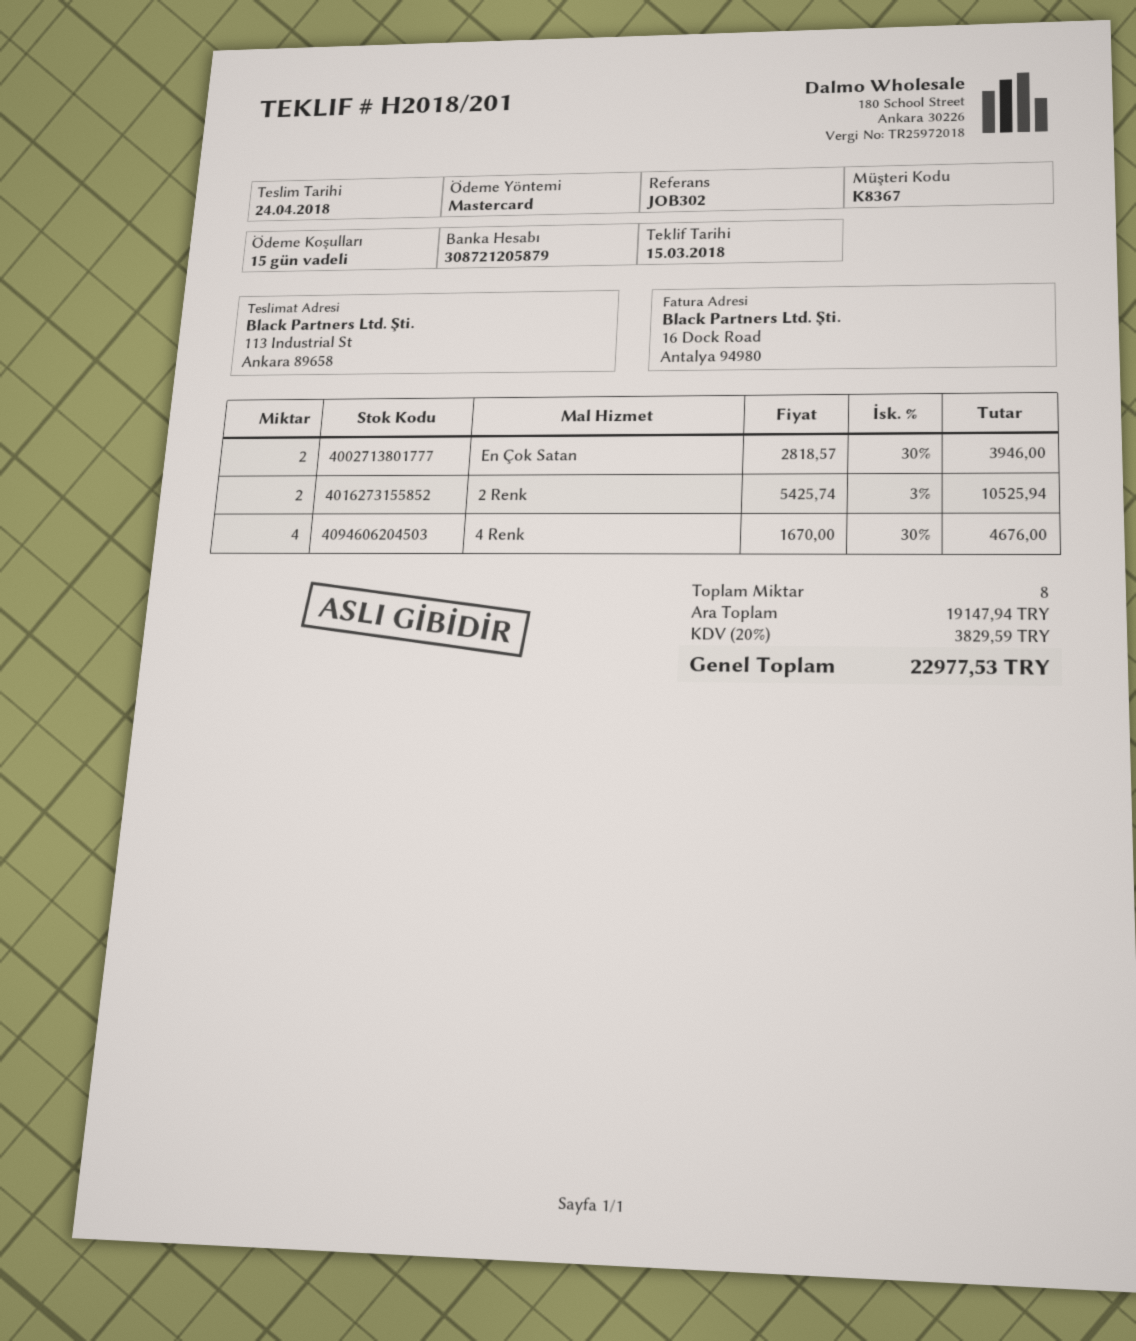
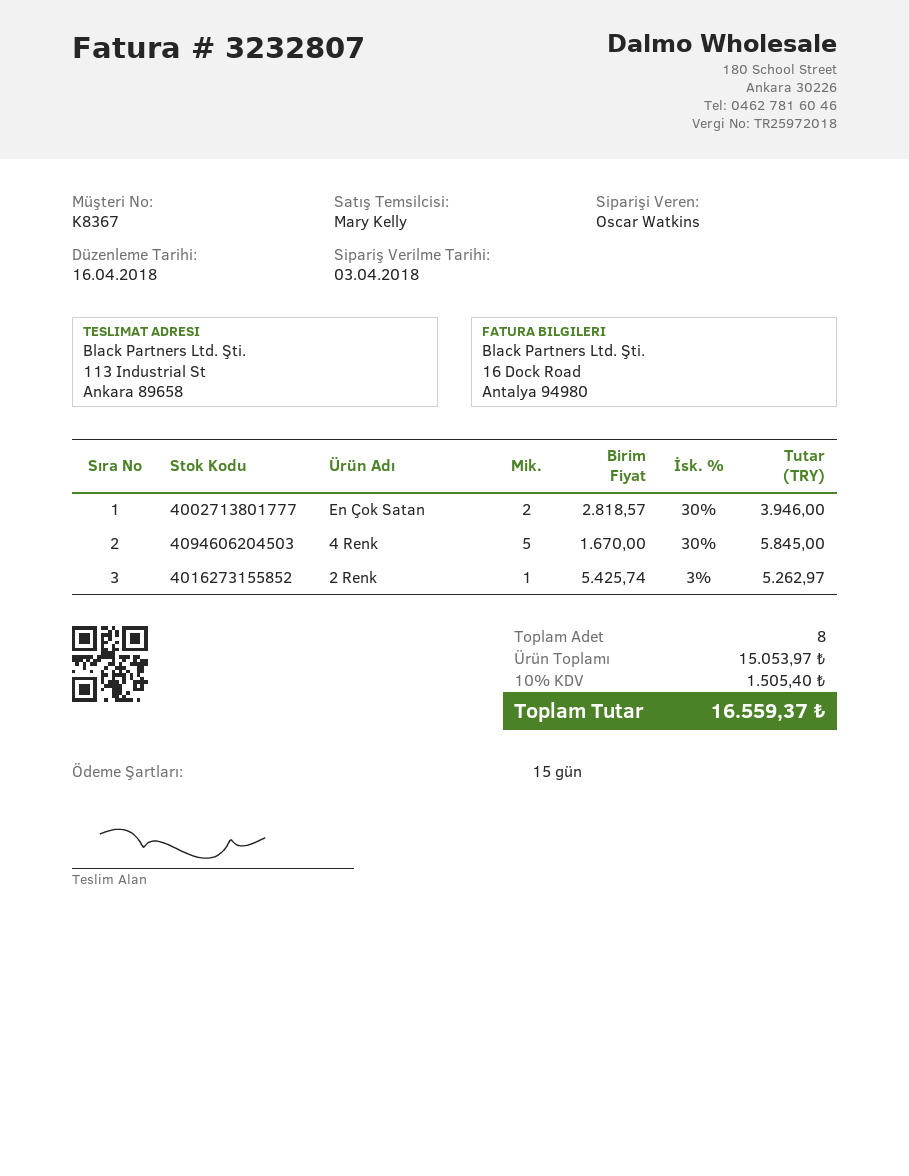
2 Renk: 2 x 5425.74 - 3% = 10525.94 -> 1 x 5425.74 - 3% = 5262.97
4 Renk: 4 x 1670.00 - 30% = 4676.00 -> 5 x 1670.00 - 30% = 5845.00
subtotal: 19147.94 -> 15053.97
tax: 20% = 3829.59 -> 10% = 1505.40
total: 22977.53 -> 16559.37

